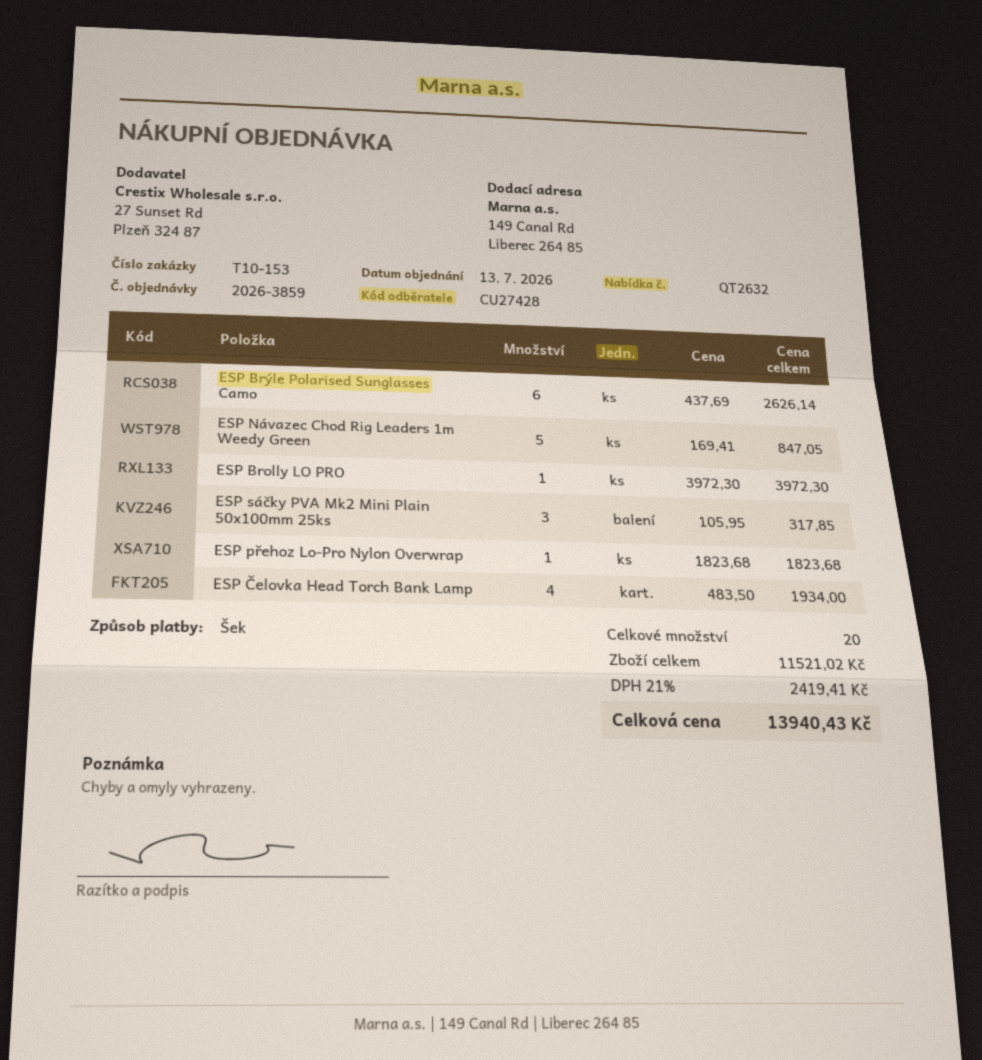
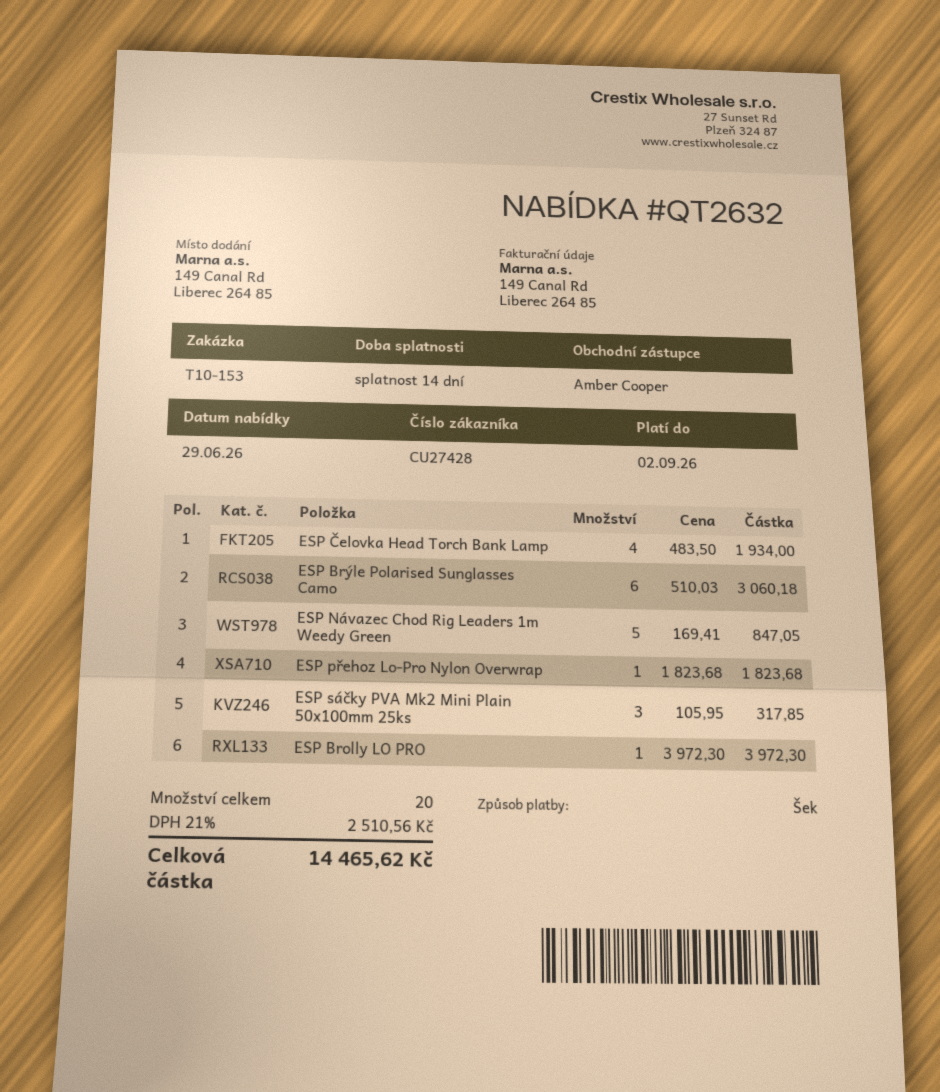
ESP Brýle Polarised Sunglasses Camo: 6 x 437.69 = 2626.14 -> 6 x 510.03 = 3060.18
tax: 21% = 2419.41 -> 21% = 2510.56
total: 13940.43 -> 14465.62

